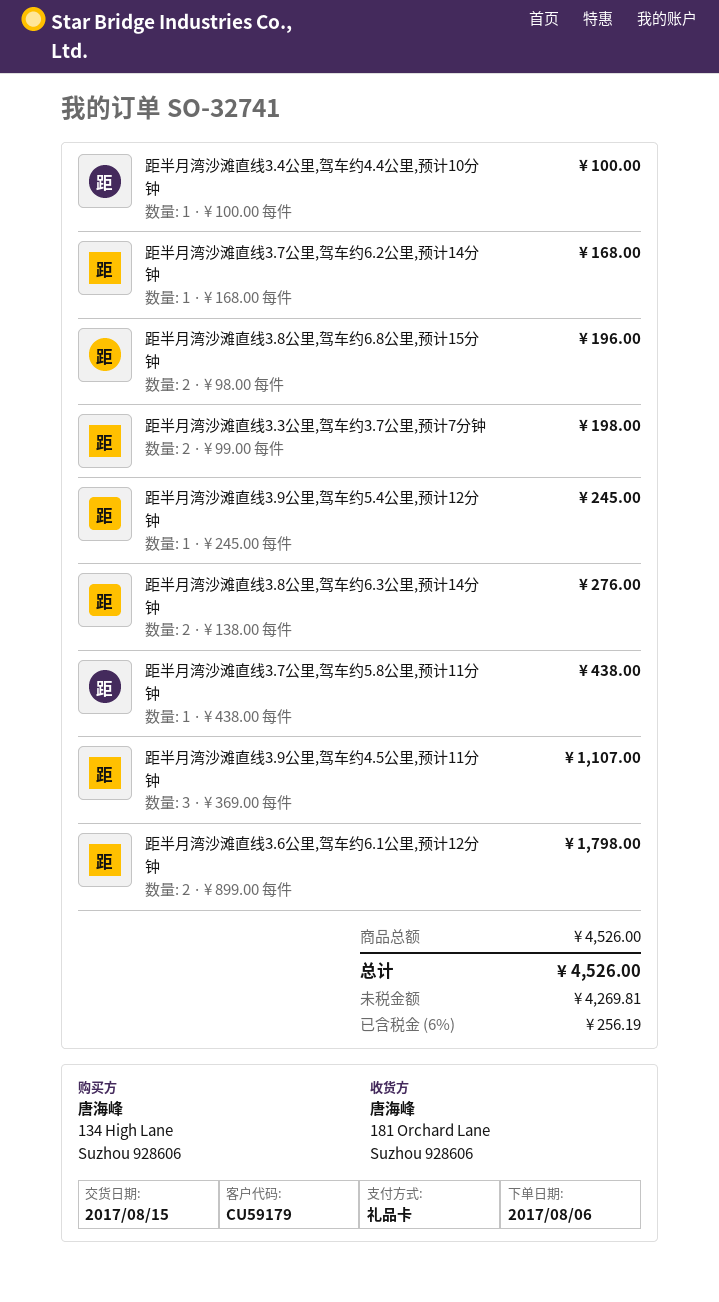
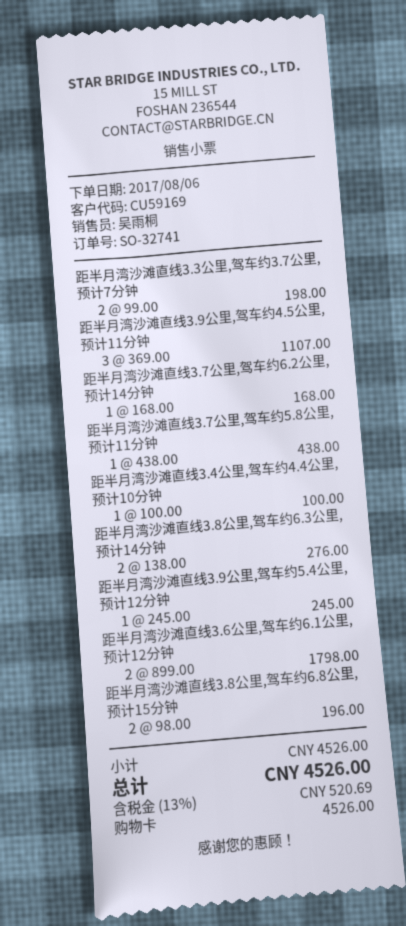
customer number: CU59179 -> CU59169
tax: 6% = 256.19 -> 13% = 520.69

